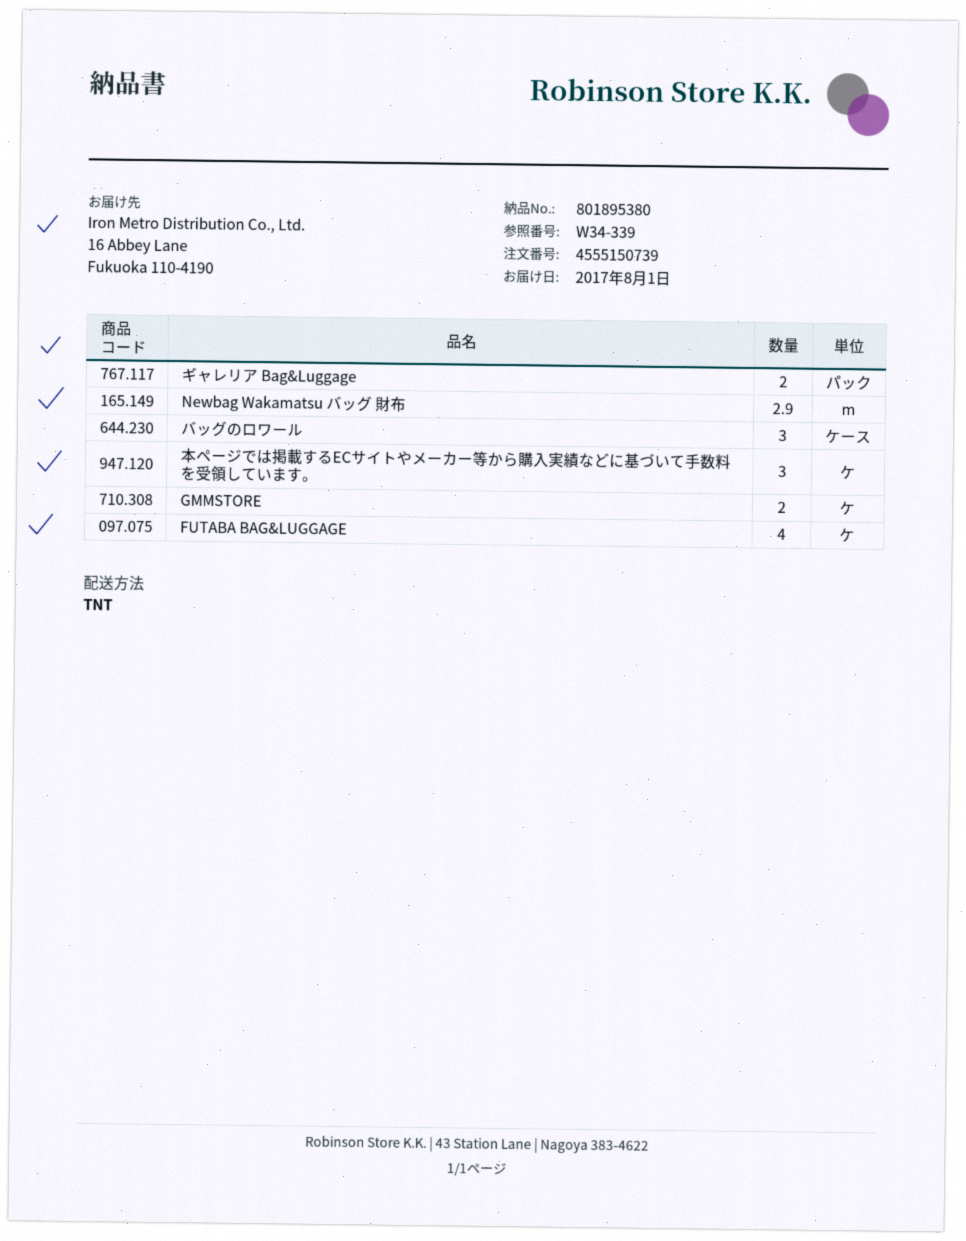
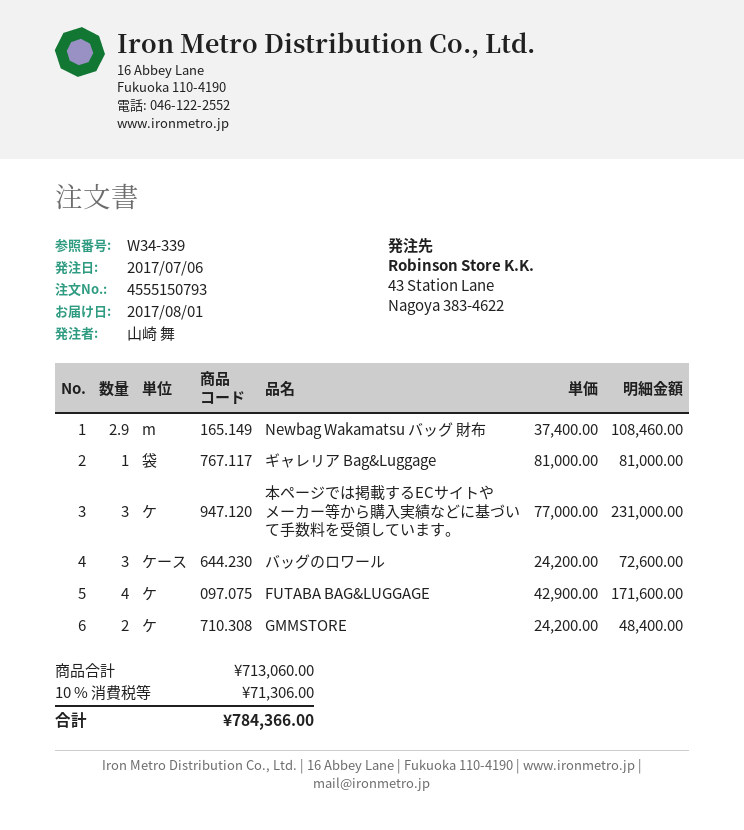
order number: 4555150739 -> 4555150793
ギャレリア Bag&Luggage: 2 -> 1

